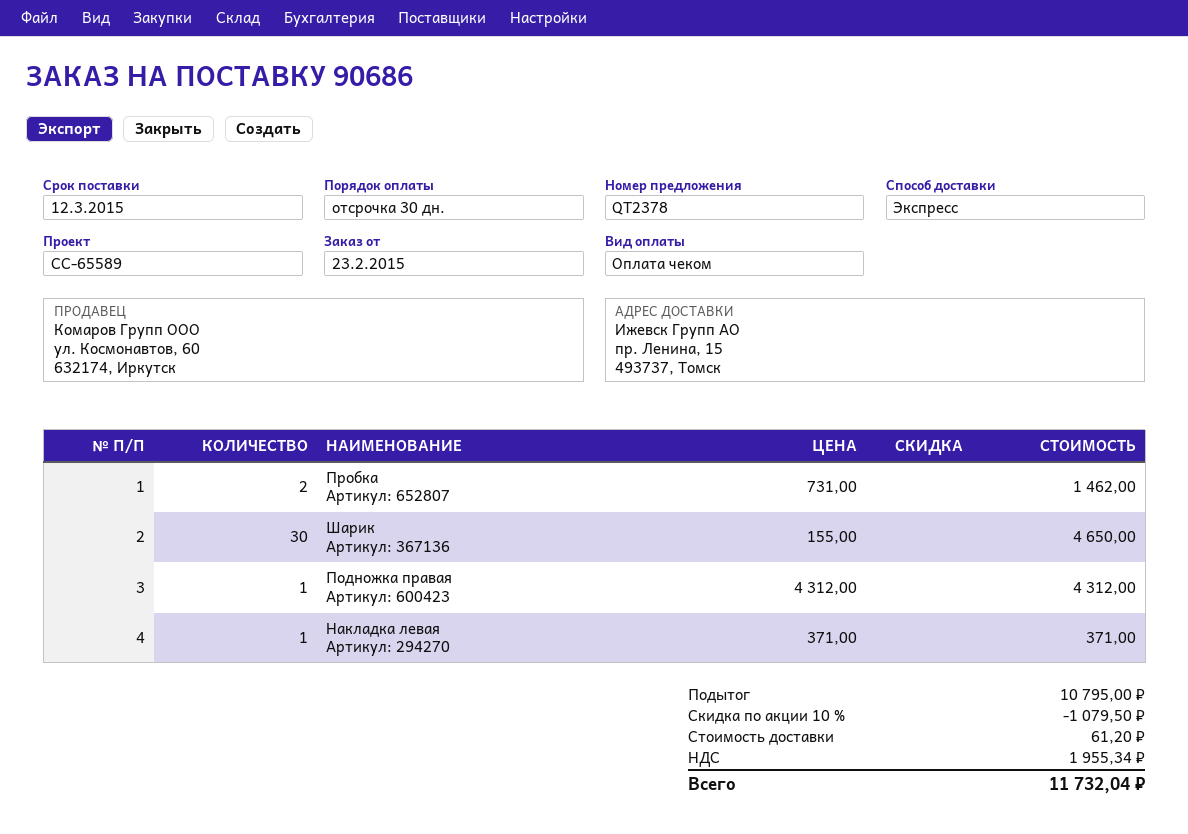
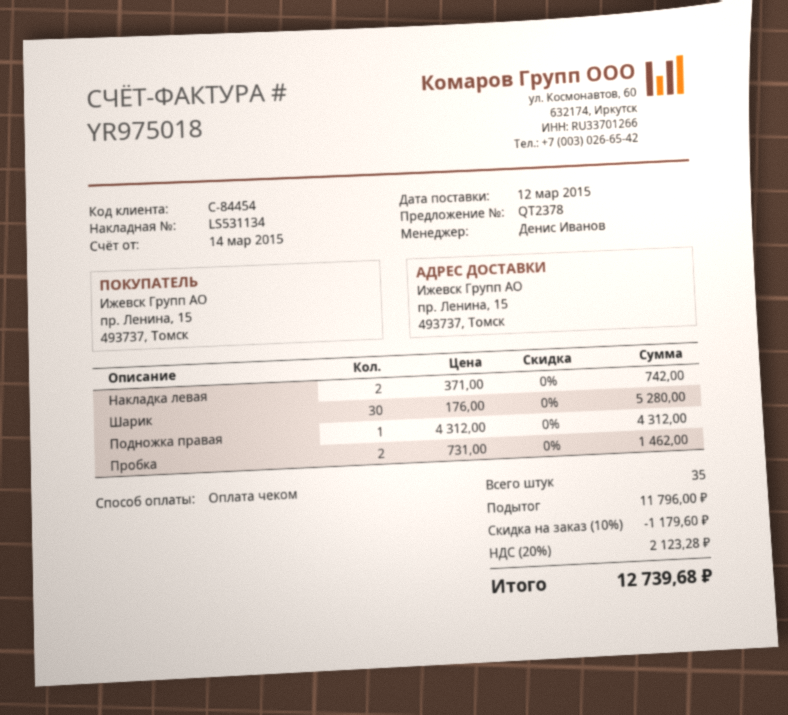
Шарик: 30 x 155.00 = 4650.00 -> 30 x 176.00 = 5280.00
Накладка левая: 1 x 371.00 = 371.00 -> 2 x 371.00 = 742.00
subtotal: 10795.00 -> 11796.00
discount: 10% = 1079.50 -> 10% = 1179.60
shipping: 61.20 -> none
tax: 1955.34 -> 2123.28
total: 11732.04 -> 12739.68

